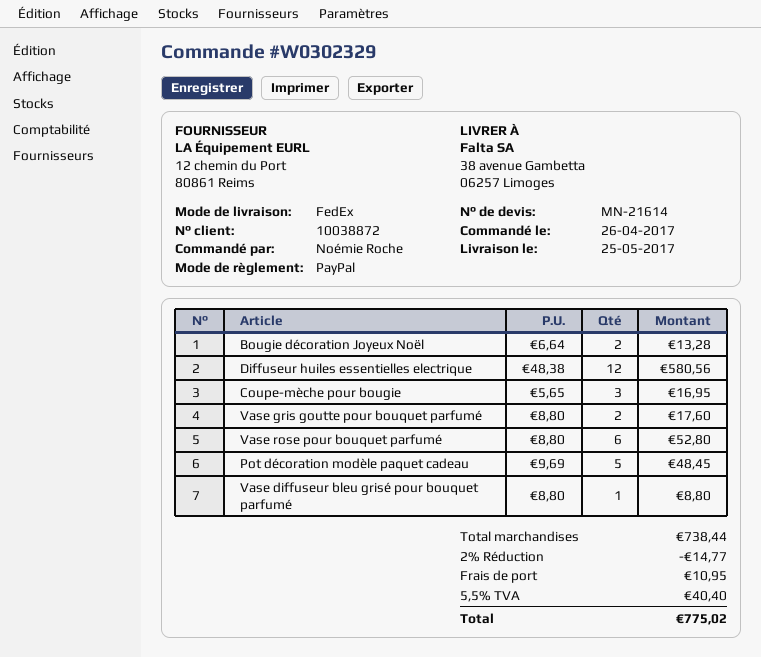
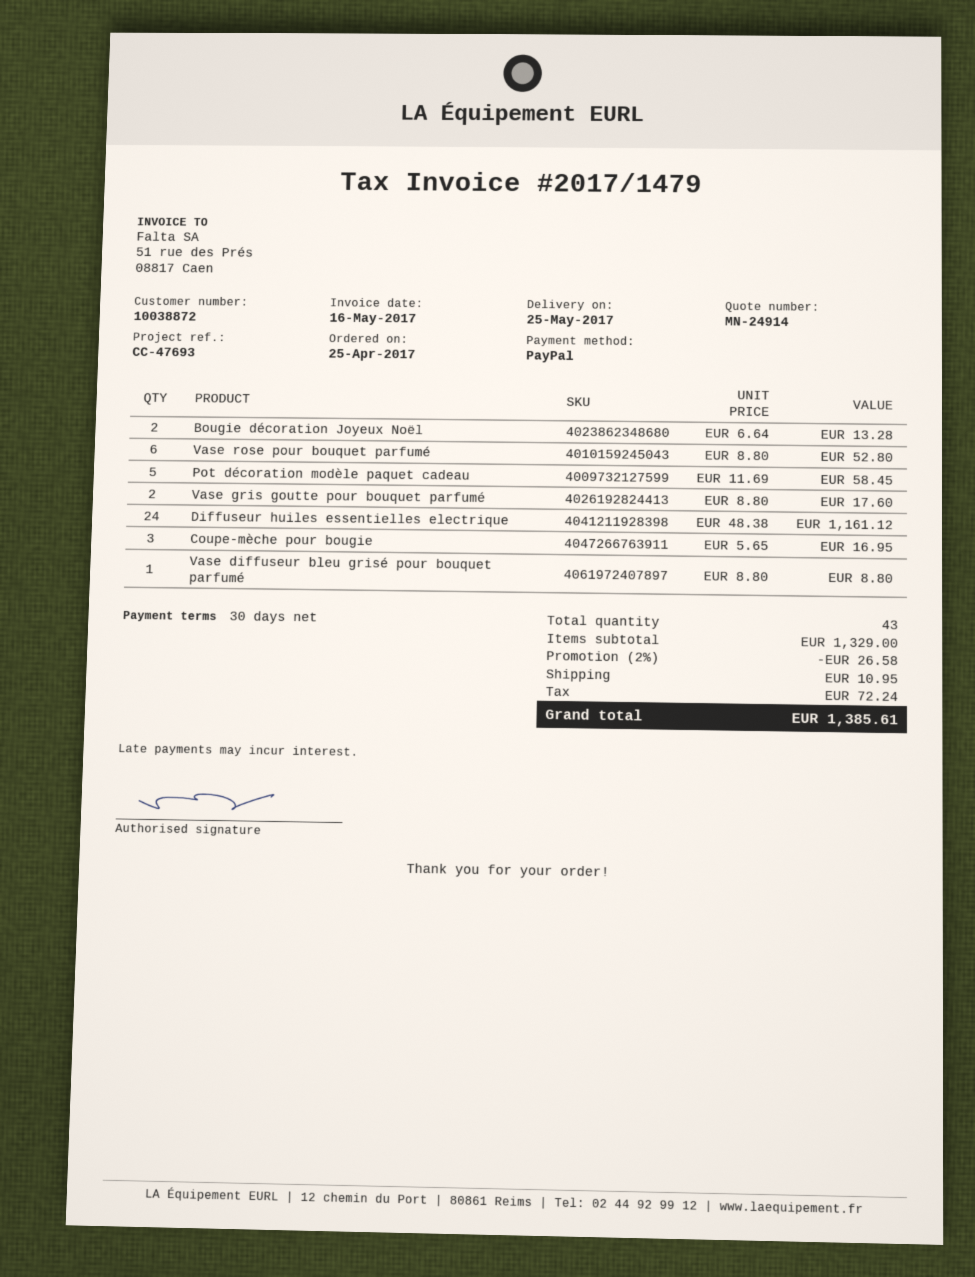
quote number: MN-21614 -> MN-24914
order date: 2017-04-26 -> 2017-04-25
Diffuseur huiles essentielles electrique: 12 x 48.38 = 580.56 -> 24 x 48.38 = 1161.12
Pot décoration modèle paquet cadeau: 5 x 9.69 = 48.45 -> 5 x 11.69 = 58.45
subtotal: 738.44 -> 1329.00
discount: 2% = 14.77 -> 2% = 26.58
tax: 40.40 -> 72.24
total: 775.02 -> 1385.61

